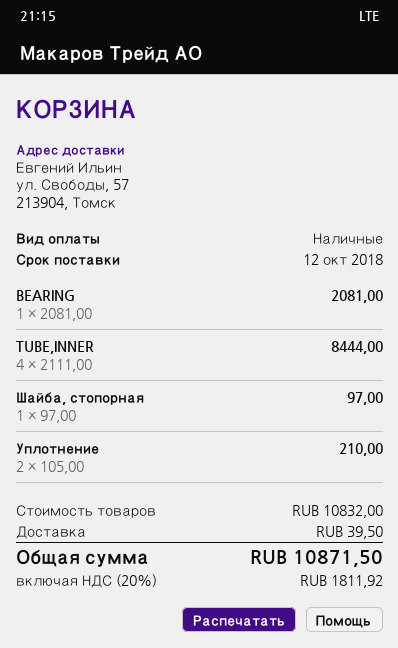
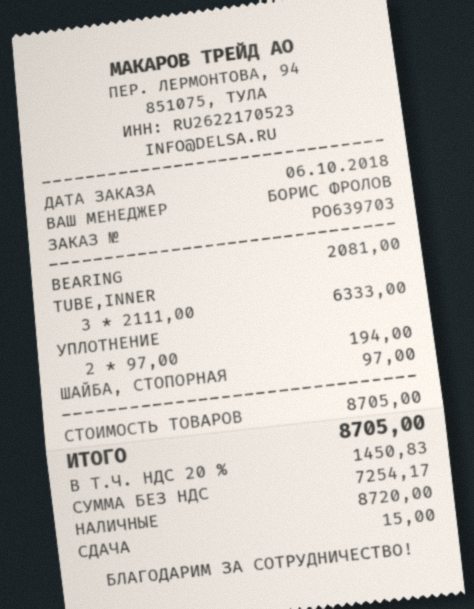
TUBE,INNER: 4 x 2111.00 = 8444.00 -> 3 x 2111.00 = 6333.00
Уплотнение: 2 x 105.00 = 210.00 -> 2 x 97.00 = 194.00
subtotal: 10832.00 -> 8705.00
shipping: 39.50 -> none
tax: 20% = 1811.92 -> 20% = 1450.83
total: 10871.50 -> 8705.00

